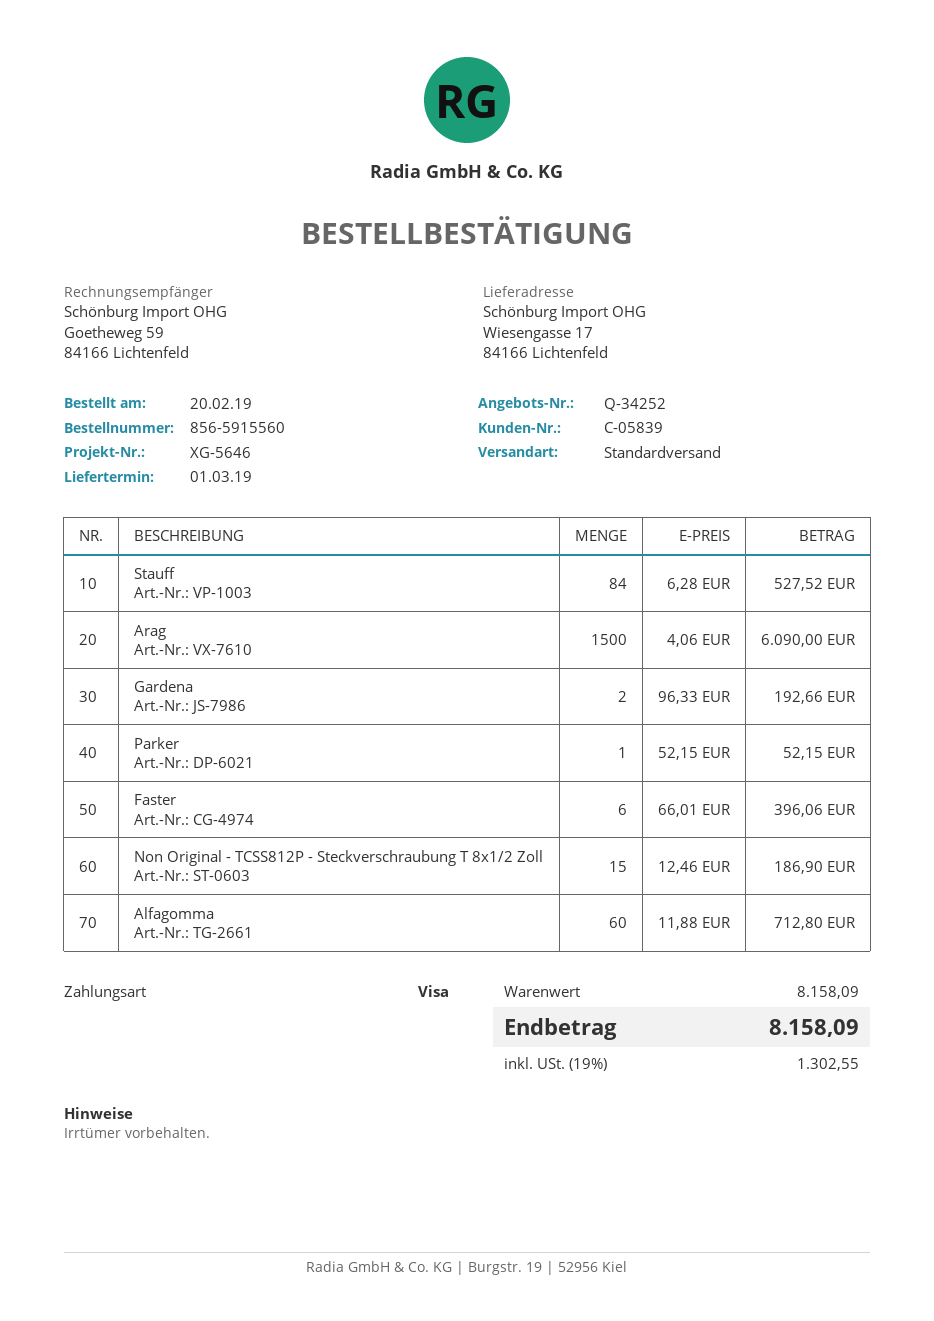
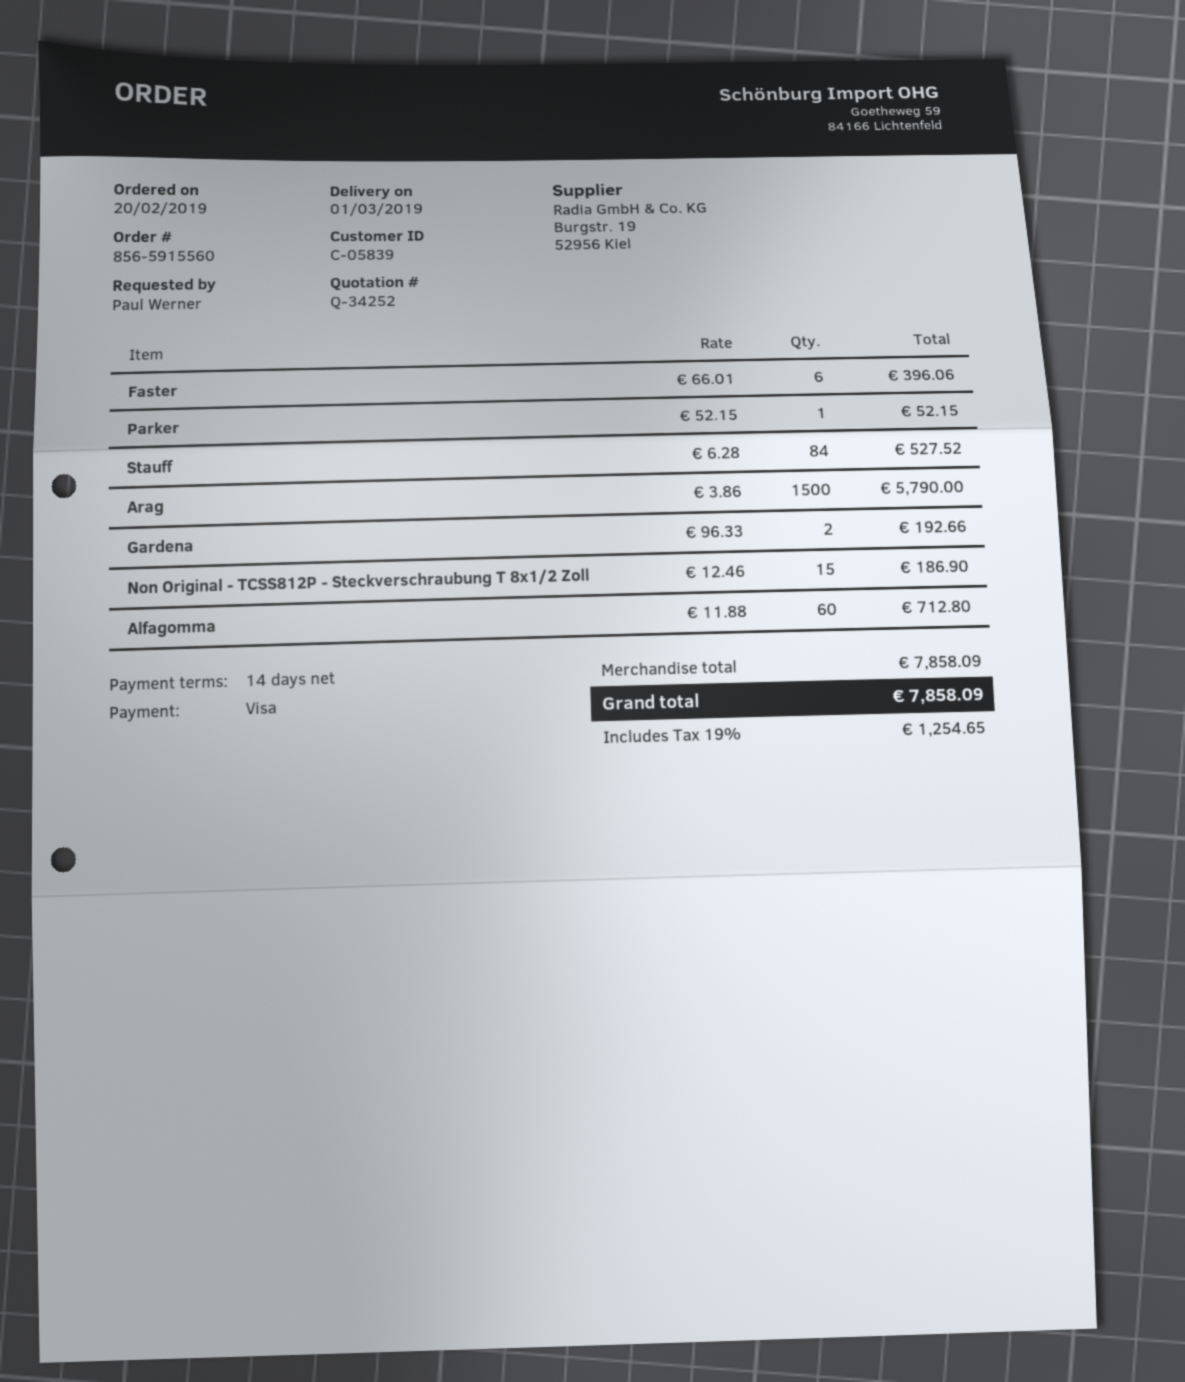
Arag: 1500 x 4.06 = 6090.00 -> 1500 x 3.86 = 5790.00
subtotal: 8158.09 -> 7858.09
tax: 19% = 1302.55 -> 19% = 1254.65
total: 8158.09 -> 7858.09

